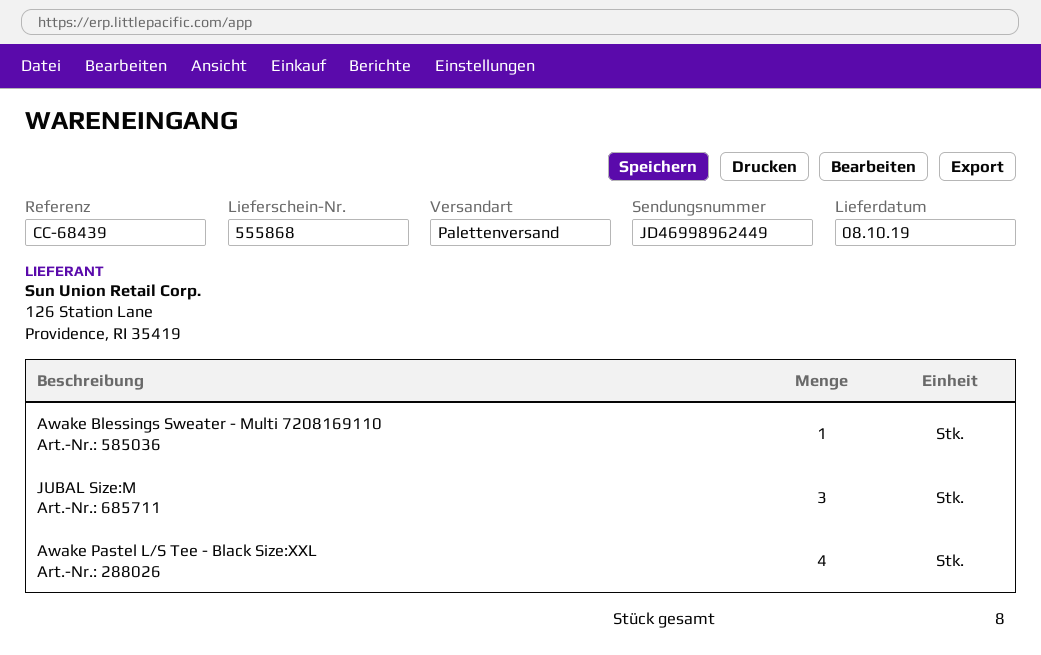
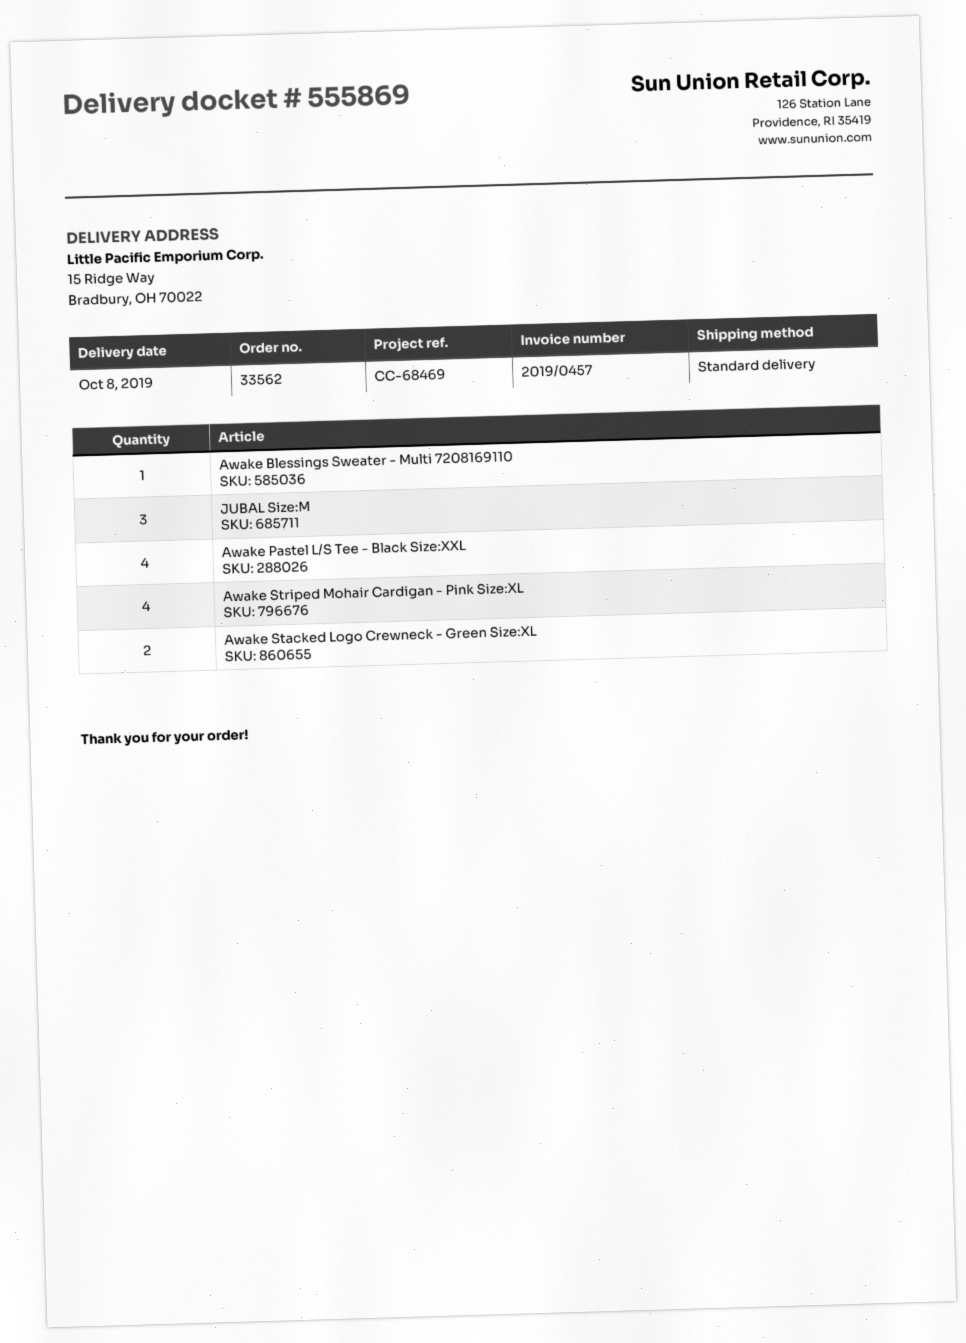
delivery note number: 555868 -> 555869
reference: CC-68439 -> CC-68469
shipping method: pallet freight -> standard
Awake Striped Mohair Cardigan - Pink Size:XL: none -> 4
Awake Stacked Logo Crewneck - Green Size:XL: none -> 2

